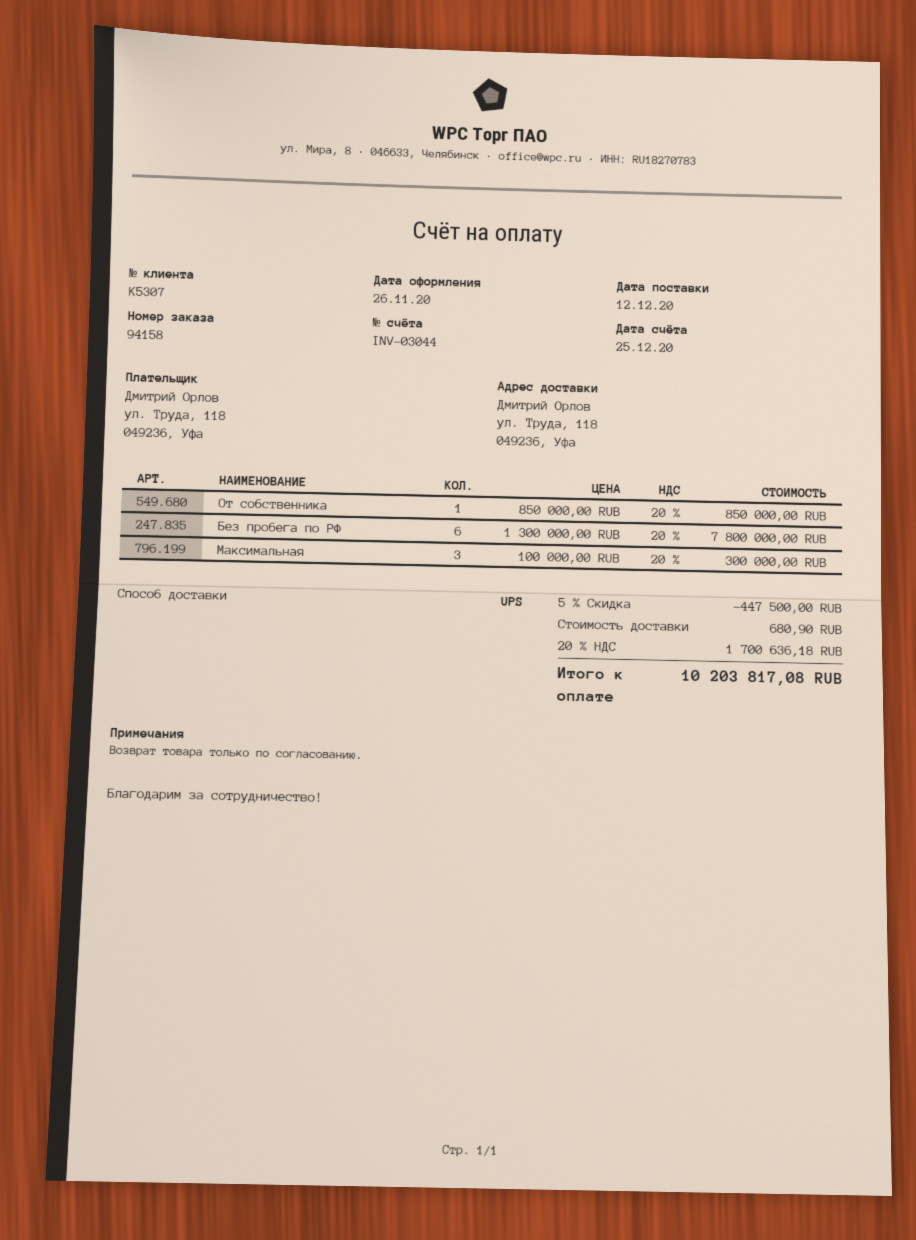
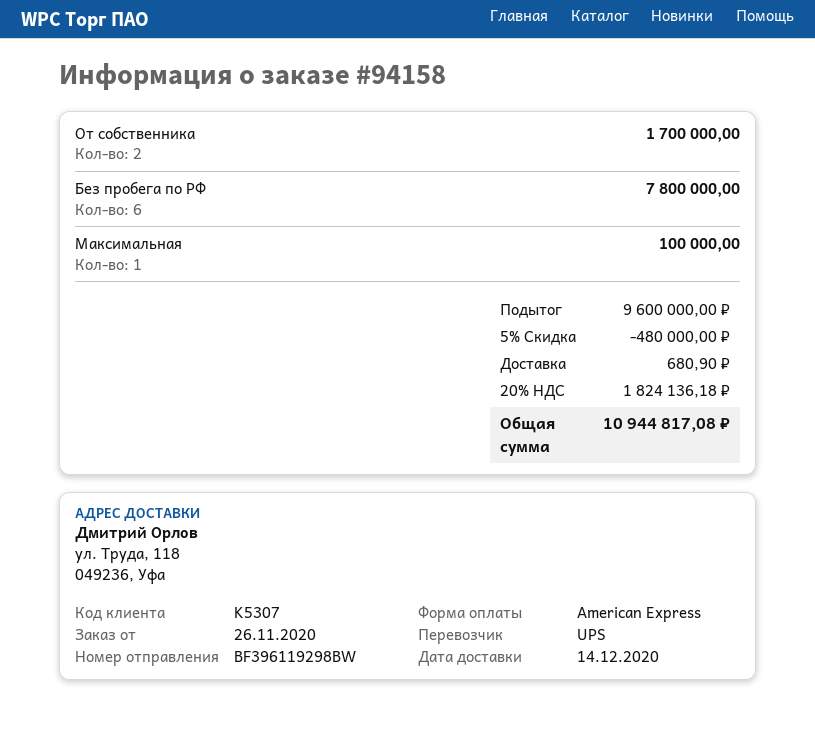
delivery date: 2020-12-12 -> 2020-12-14
От собственника: 1 for 850000.00 -> 2 for 1700000.00
Максимальная: 3 for 300000.00 -> 1 for 100000.00
discount: 5% = 447500.00 -> 5% = 480000.00
tax: 20% = 1700636.18 -> 20% = 1824136.18
total: 10203817.08 -> 10944817.08

